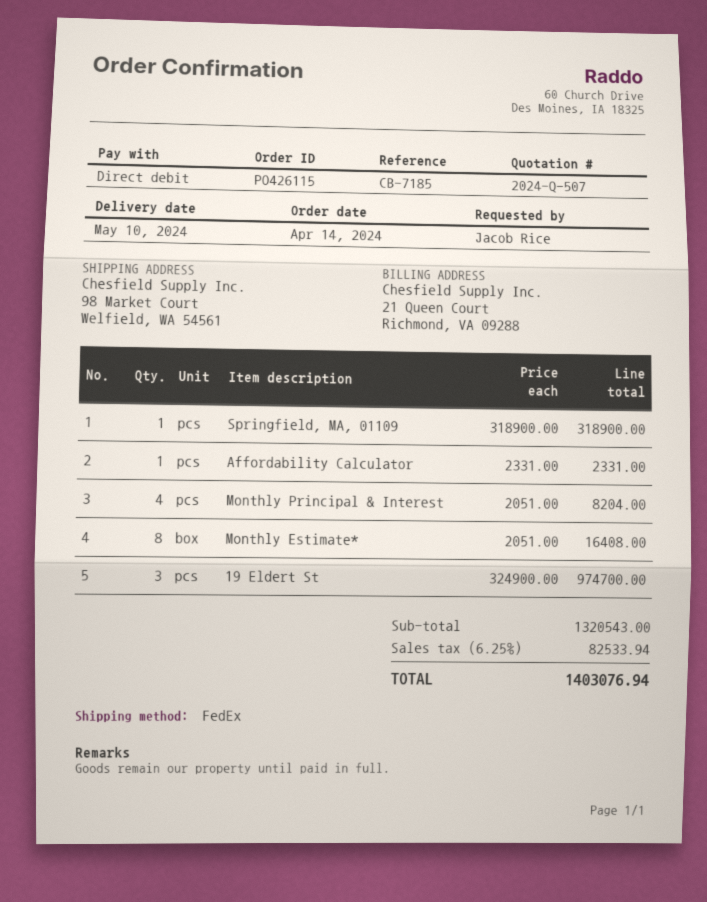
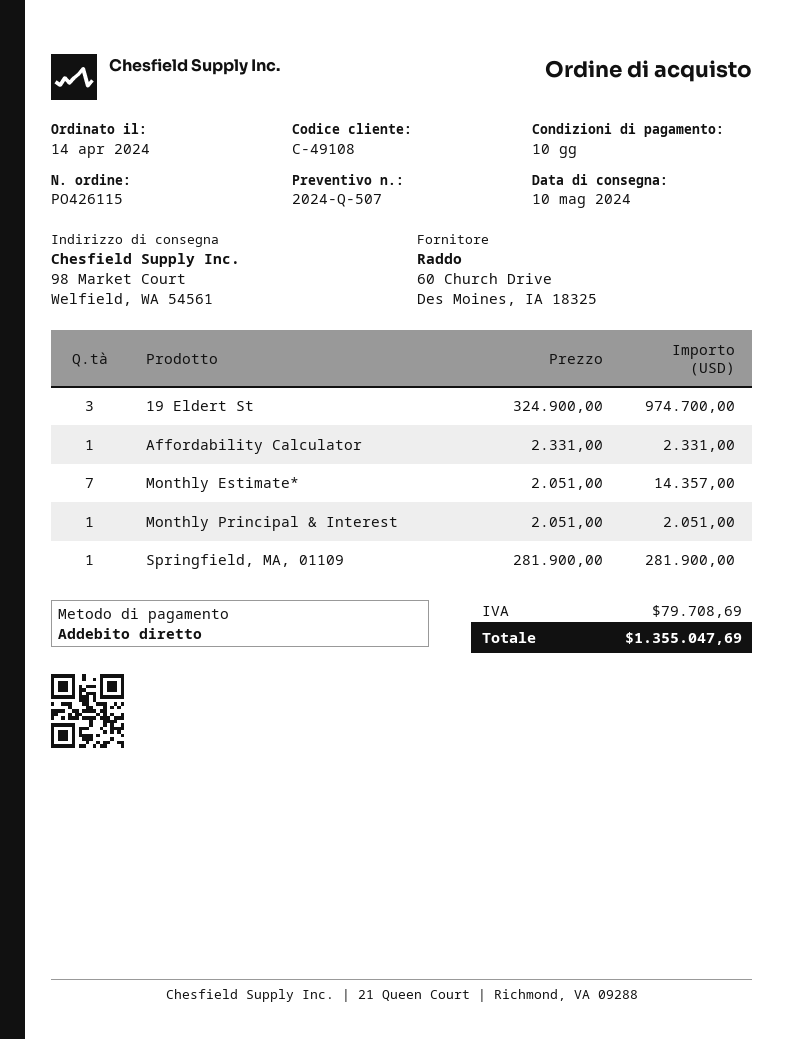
Springfield, MA, 01109: 1 x 318900.00 = 318900.00 -> 1 x 281900.00 = 281900.00
Monthly Principal & Interest: 4 x 2051.00 = 8204.00 -> 1 x 2051.00 = 2051.00
Monthly Estimate*: 8 x 2051.00 = 16408.00 -> 7 x 2051.00 = 14357.00
tax: 82533.94 -> 79708.69
total: 1403076.94 -> 1355047.69

